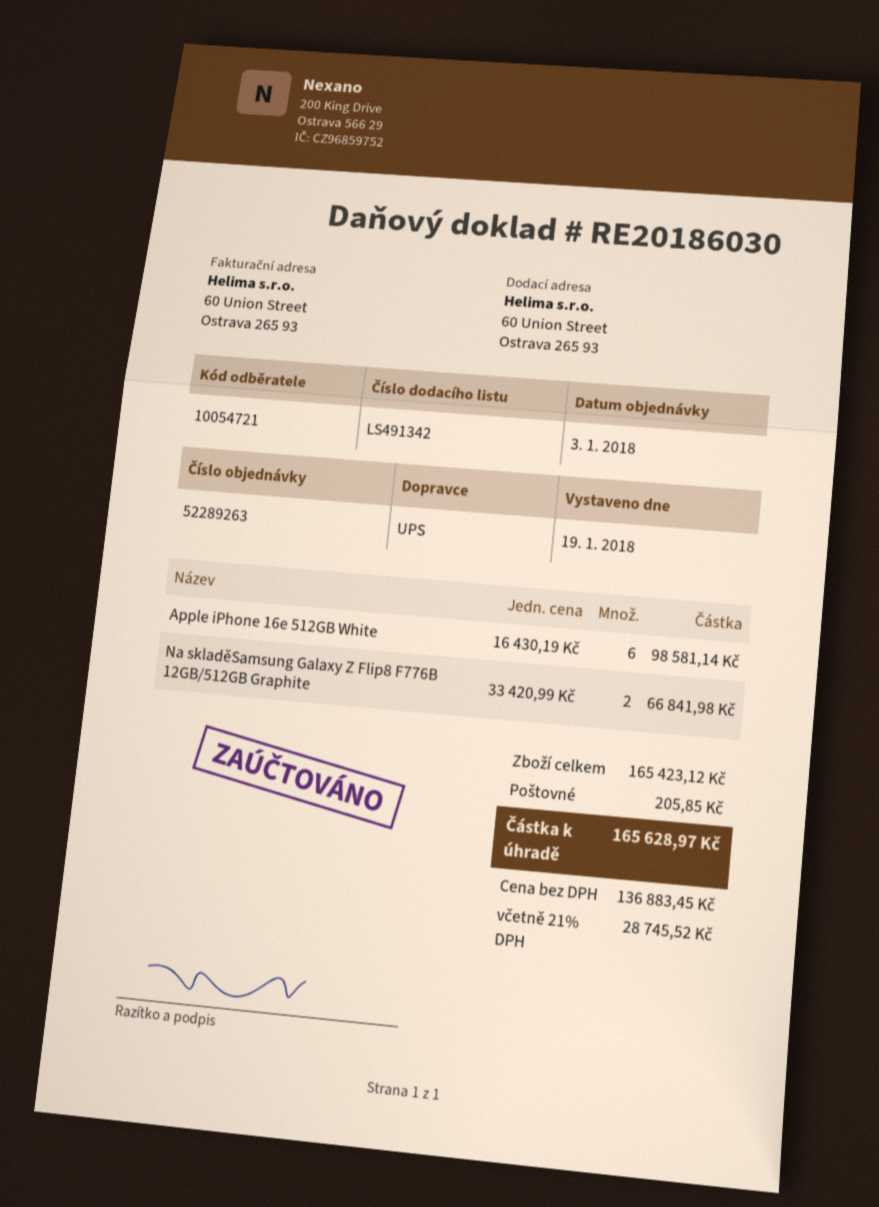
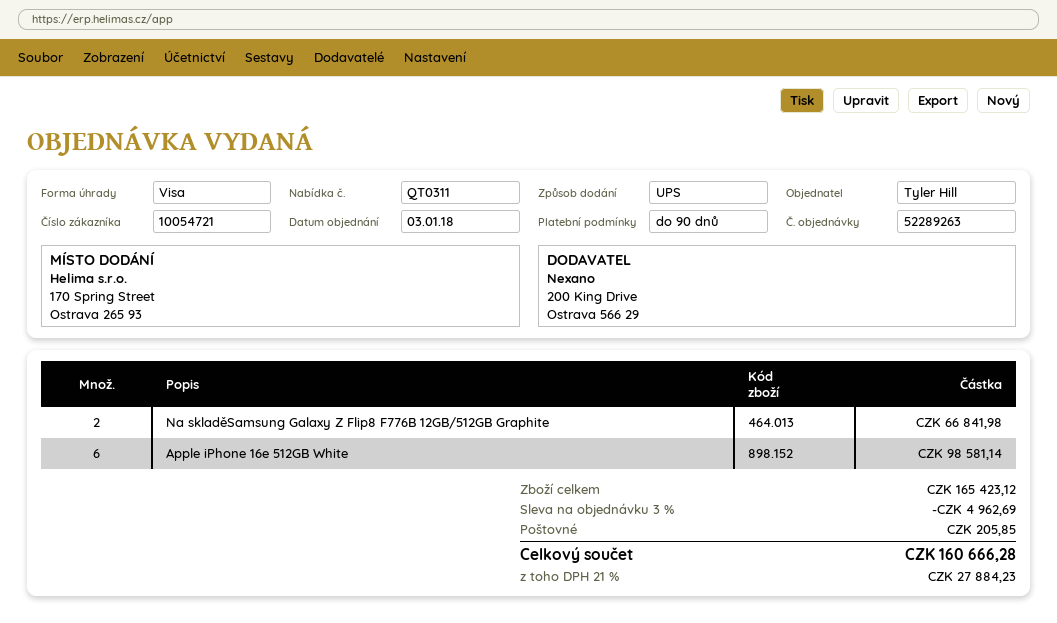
ship to: 60 Union Street, Ostrava 265 93 -> 170 Spring Street, Ostrava 265 93
discount: none -> 3% = 4962.69
tax: 21% = 28745.52 -> 21% = 27884.23
total: 165628.97 -> 160666.28

